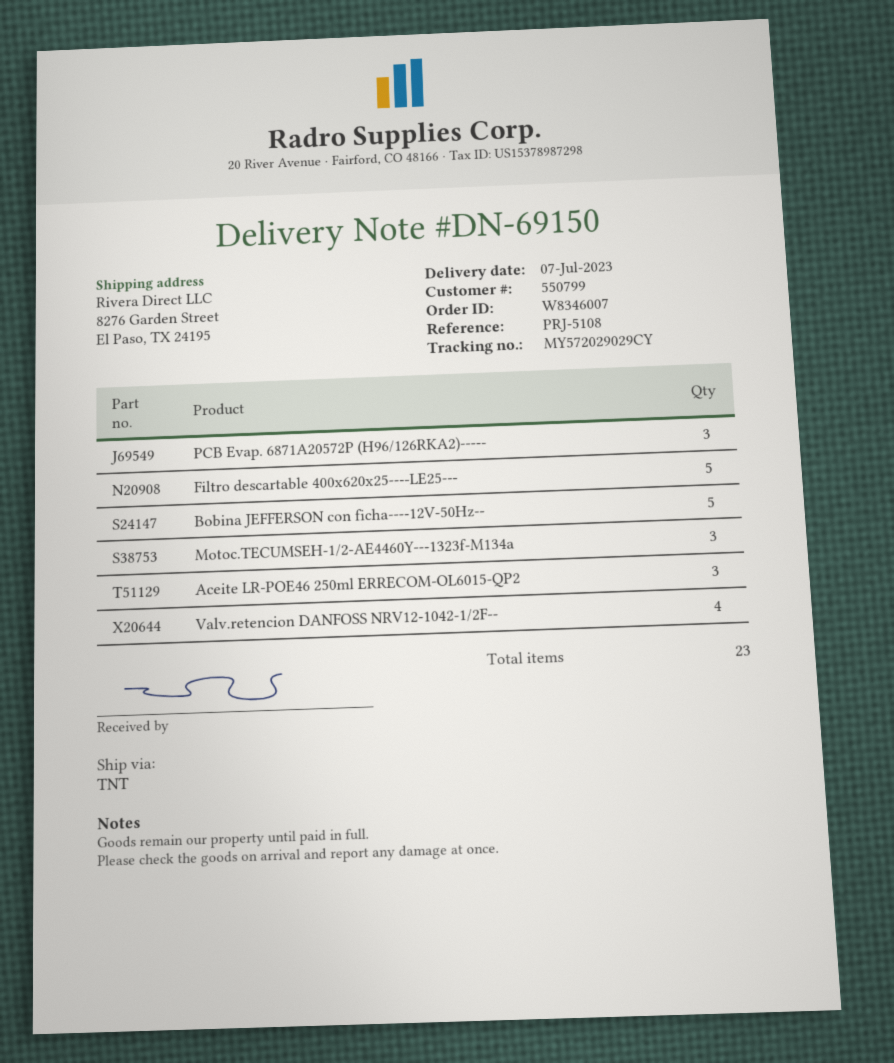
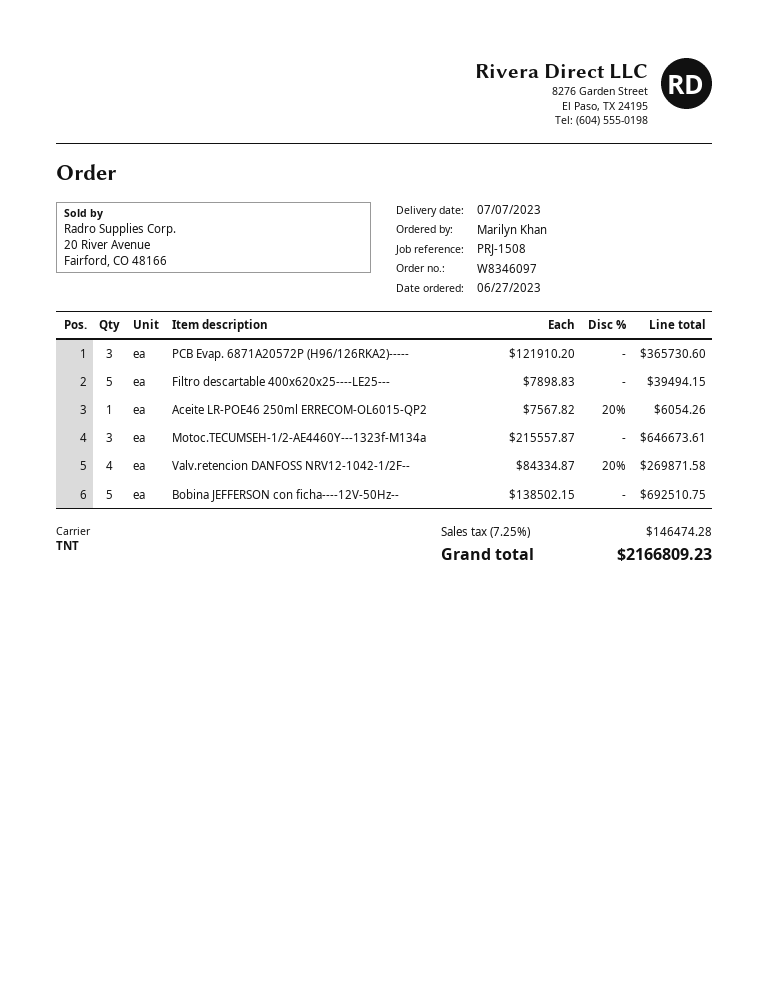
order number: W8346007 -> W8346097
reference: PRJ-5108 -> PRJ-1508
Aceite LR-POE46 250ml ERRECOM-OL6015-QP2: 3 -> 1

